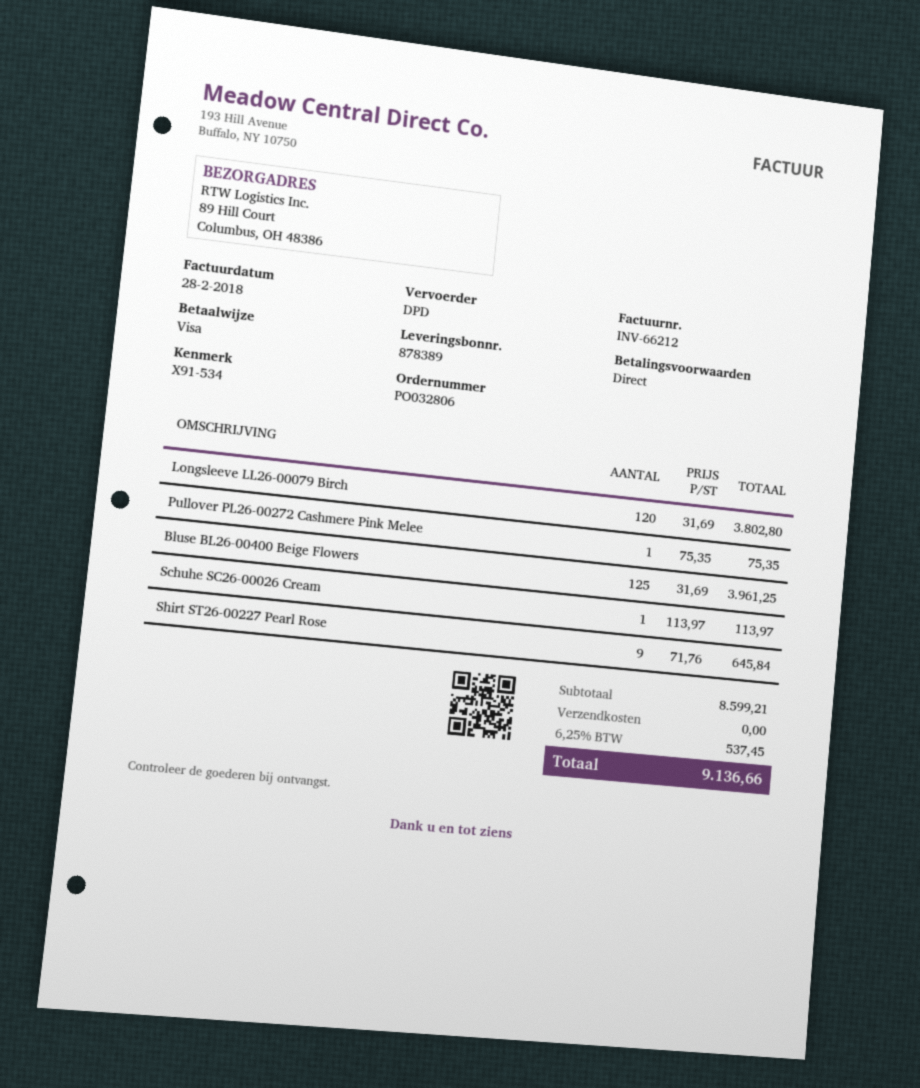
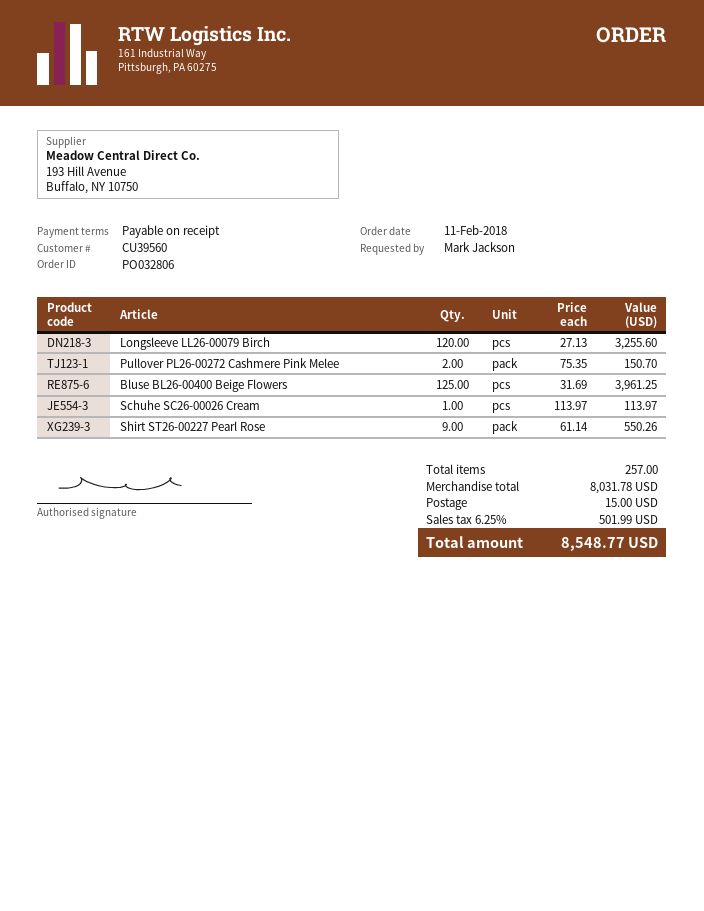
Longsleeve LL26-00079 Birch: 120 x 31.69 = 3802.80 -> 120 x 27.13 = 3255.60
Pullover PL26-00272 Cashmere Pink Melee: 1 x 75.35 = 75.35 -> 2 x 75.35 = 150.70
Shirt ST26-00227 Pearl Rose: 9 x 71.76 = 645.84 -> 9 x 61.14 = 550.26
subtotal: 8599.21 -> 8031.78
shipping: 0.00 -> 15.00
tax: 6.25% = 537.45 -> 6.25% = 501.99
total: 9136.66 -> 8548.77

